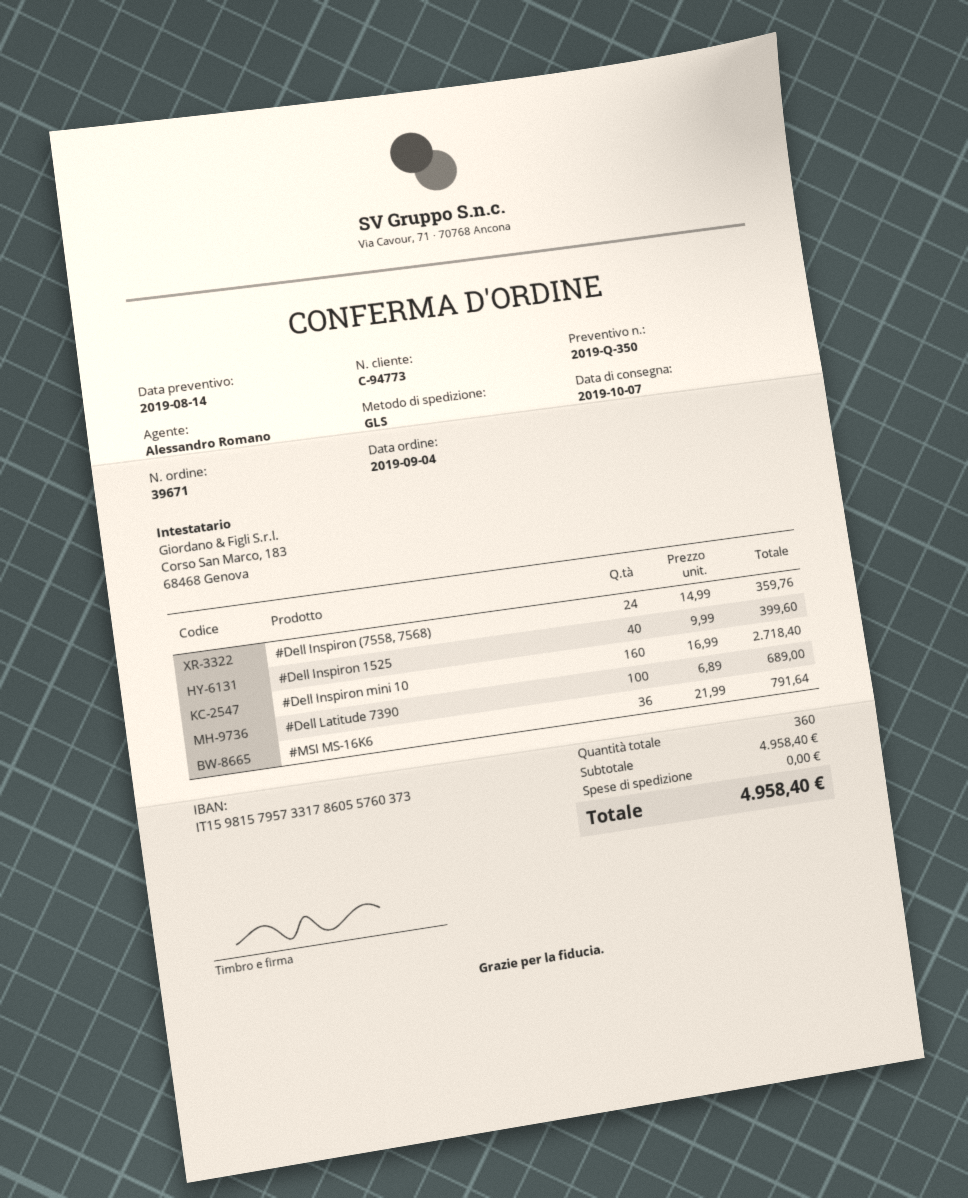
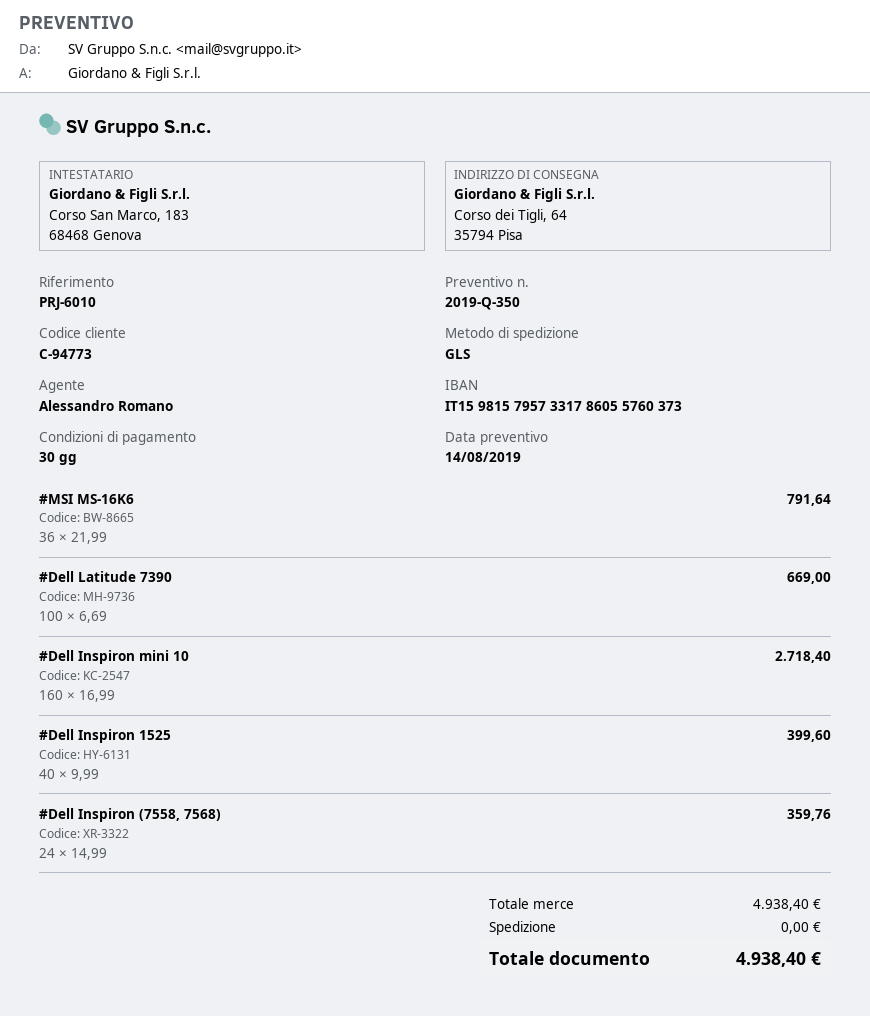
#Dell Latitude 7390: 100 x 6.89 = 689.00 -> 100 x 6.69 = 669.00
subtotal: 4958.40 -> 4938.40
total: 4958.40 -> 4938.40

